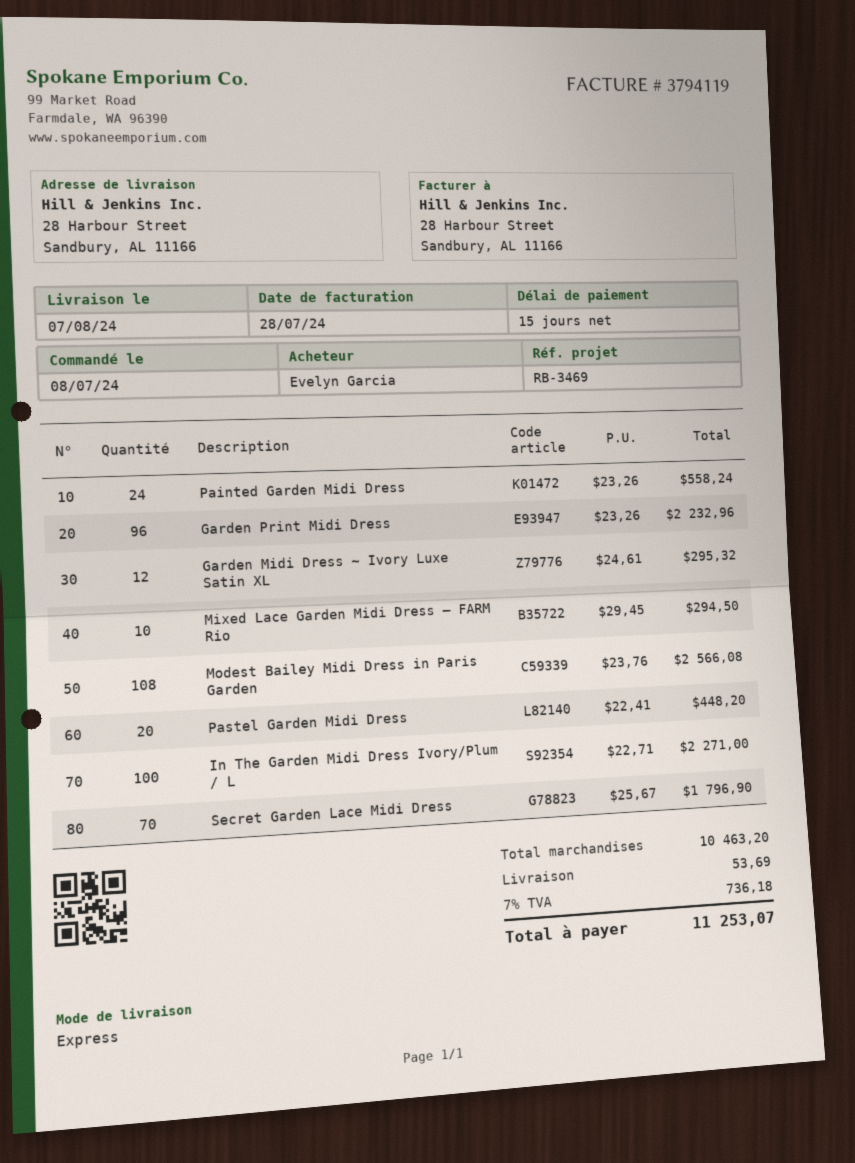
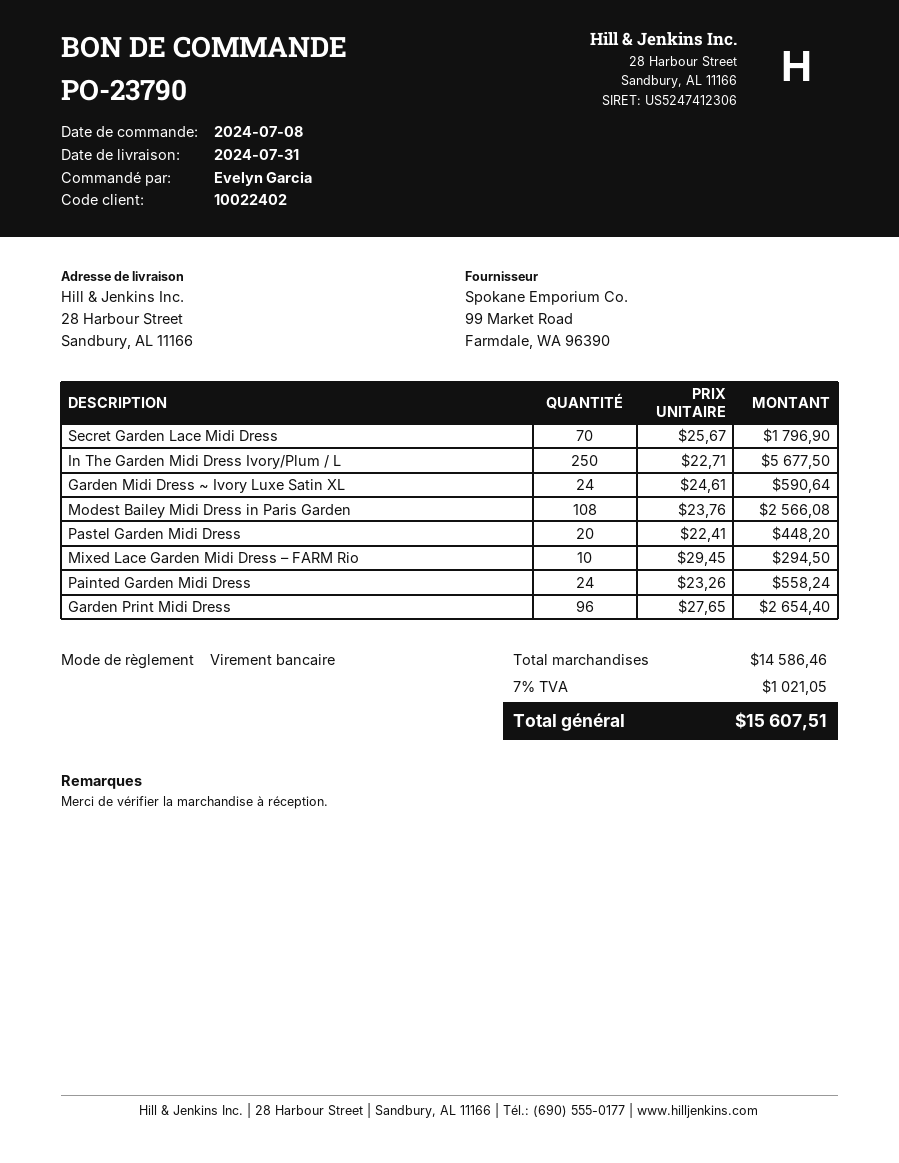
delivery date: 2024-08-07 -> 2024-07-31
Garden Print Midi Dress: 96 x 23.26 = 2232.96 -> 96 x 27.65 = 2654.40
Garden Midi Dress ~ Ivory Luxe Satin XL: 12 x 24.61 = 295.32 -> 24 x 24.61 = 590.64
In The Garden Midi Dress Ivory/Plum / L: 100 x 22.71 = 2271.00 -> 250 x 22.71 = 5677.50
subtotal: 10463.20 -> 14586.46
shipping: 53.69 -> none
tax: 7% = 736.18 -> 7% = 1021.05
total: 11253.07 -> 15607.51

